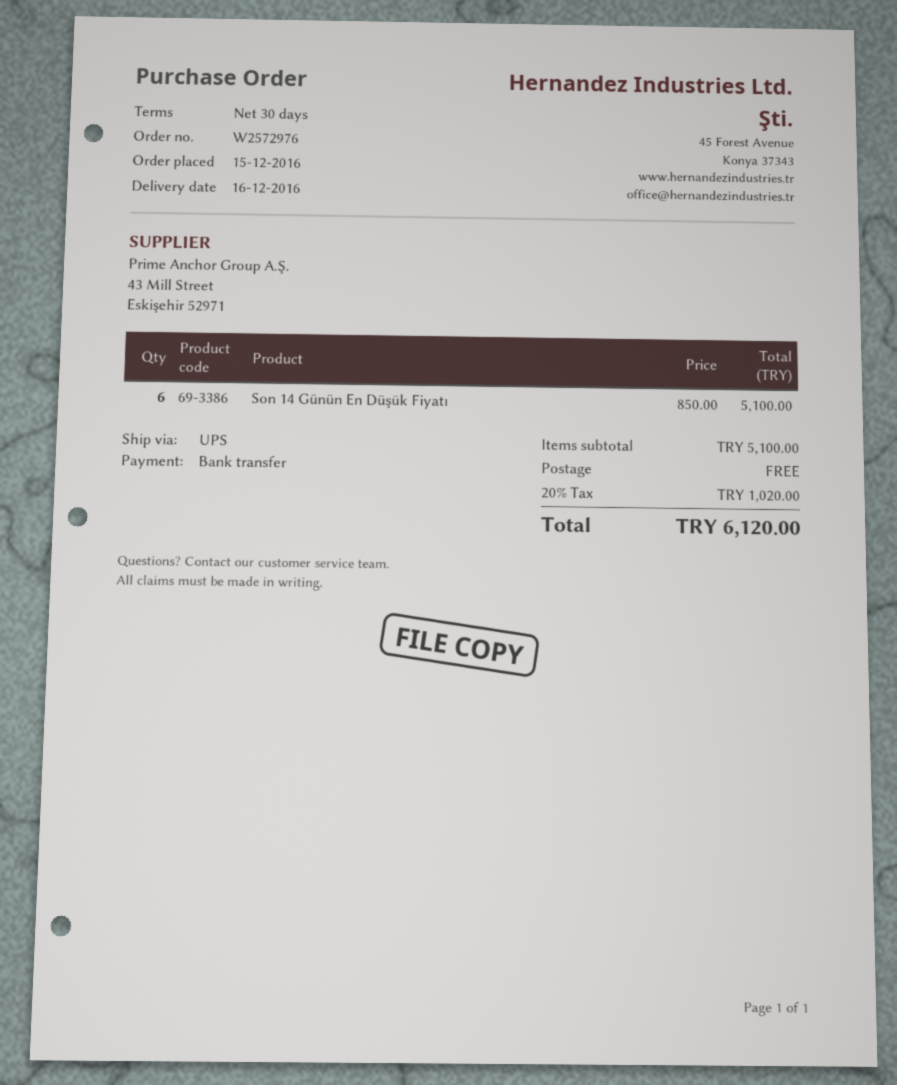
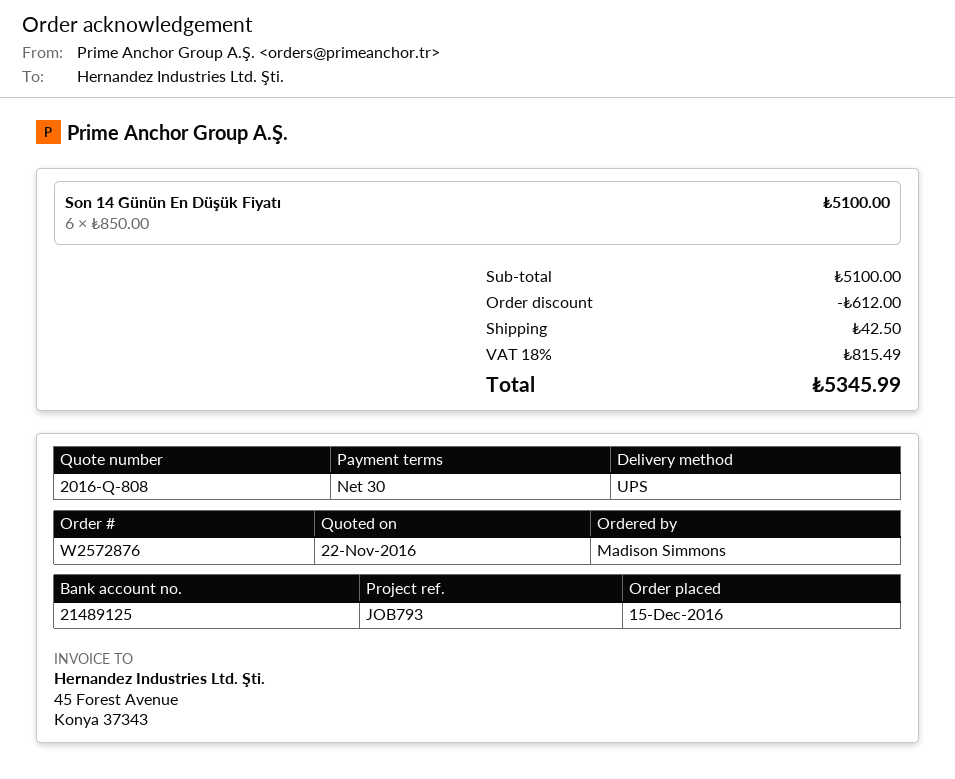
order number: W2572976 -> W2572876
discount: none -> 612.00
shipping: 0.00 -> 42.50
tax: 20% = 1020.00 -> 18% = 815.49
total: 6120.00 -> 5345.99

